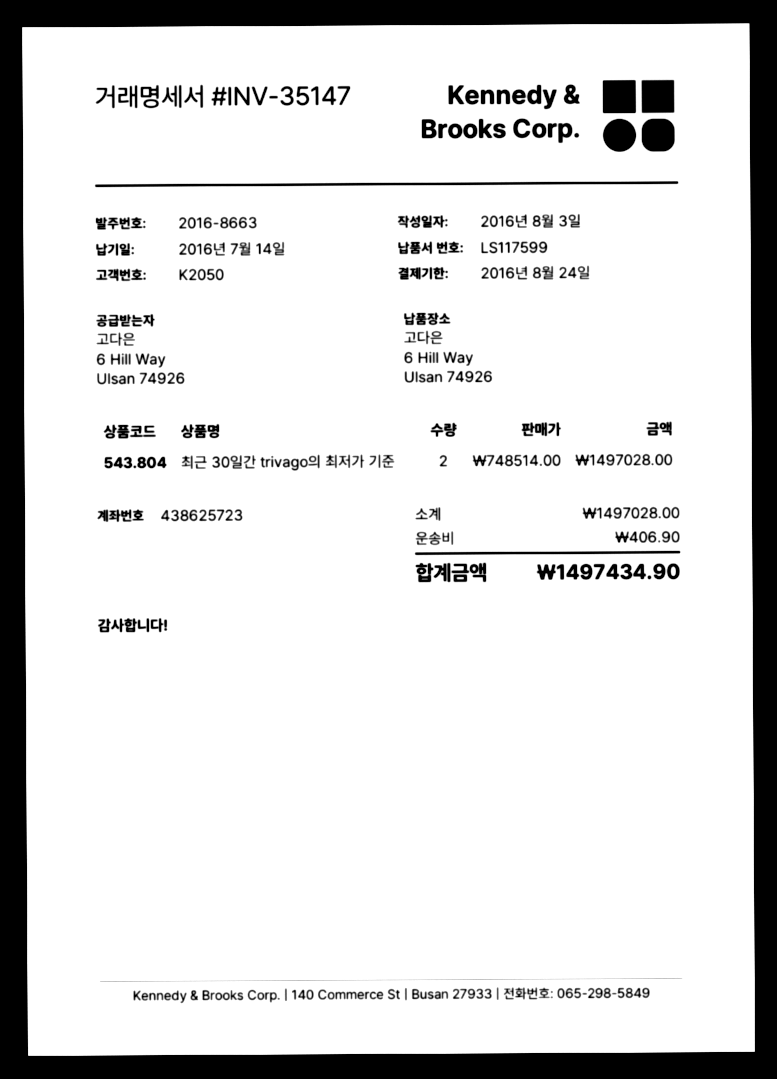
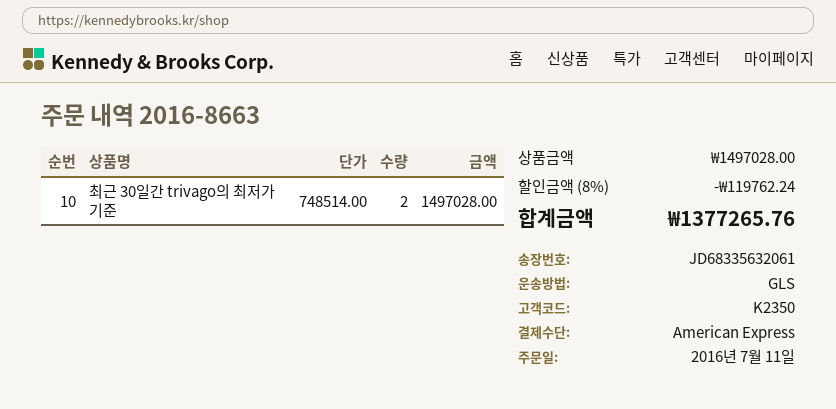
customer number: K2050 -> K2350
discount: none -> 8% = 119762.24
shipping: 406.90 -> none
total: 1497434.90 -> 1377265.76

